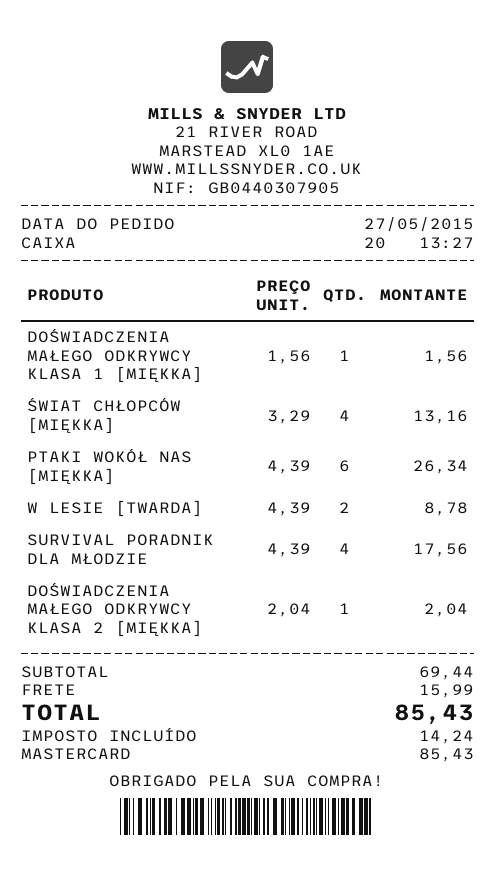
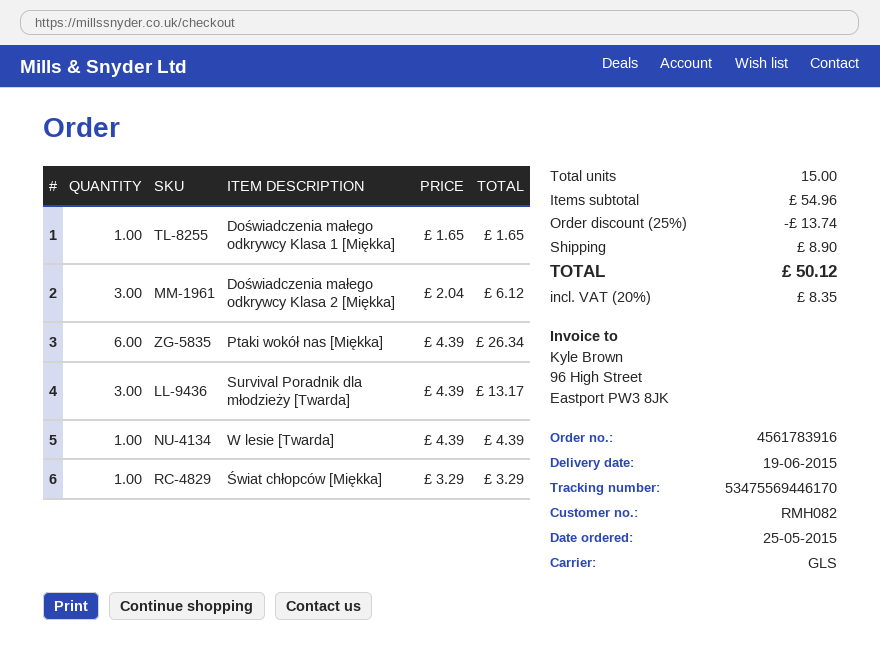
order date: 2015-05-27 -> 2015-05-25
DOŚWIADCZENIA MAŁEGO ODKRYWCY KLASA 1 [MIĘKKA]: 1 x 1.56 = 1.56 -> 1 x 1.65 = 1.65
ŚWIAT CHŁOPCÓW [MIĘKKA]: 4 x 3.29 = 13.16 -> 1 x 3.29 = 3.29
W LESIE [TWARDA]: 2 x 4.39 = 8.78 -> 1 x 4.39 = 4.39
SURVIVAL PORADNIK DLA MŁODZIE: 4 x 4.39 = 17.56 -> 3 x 4.39 = 13.17
DOŚWIADCZENIA MAŁEGO ODKRYWCY KLASA 2 [MIĘKKA]: 1 x 2.04 = 2.04 -> 3 x 2.04 = 6.12
subtotal: 69.44 -> 54.96
discount: none -> 25% = 13.74
shipping: 15.99 -> 8.90
tax: 14.24 -> 8.35
total: 85.43 -> 50.12

